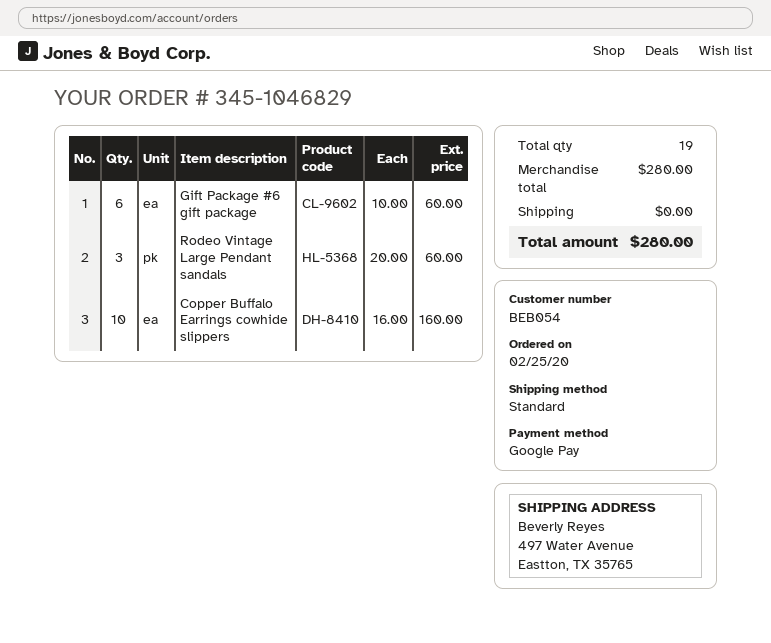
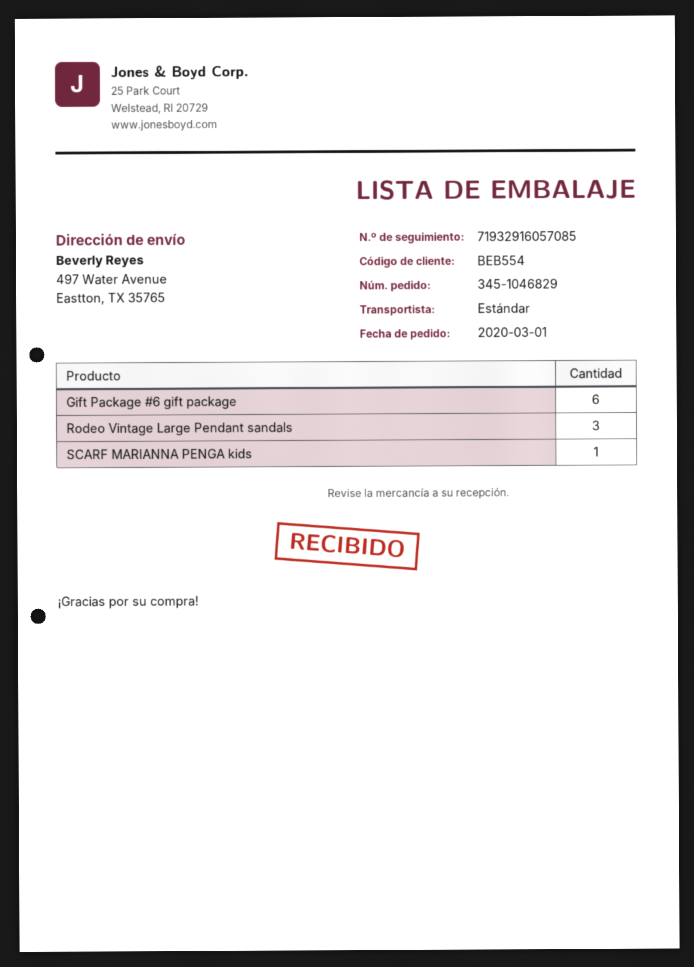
order date: 2020-02-25 -> 2020-03-01
customer number: BEB054 -> BEB554
Copper Buffalo Earrings cowhide slippers: 10 -> none
SCARF MARIANNA PENGA kids: none -> 1

